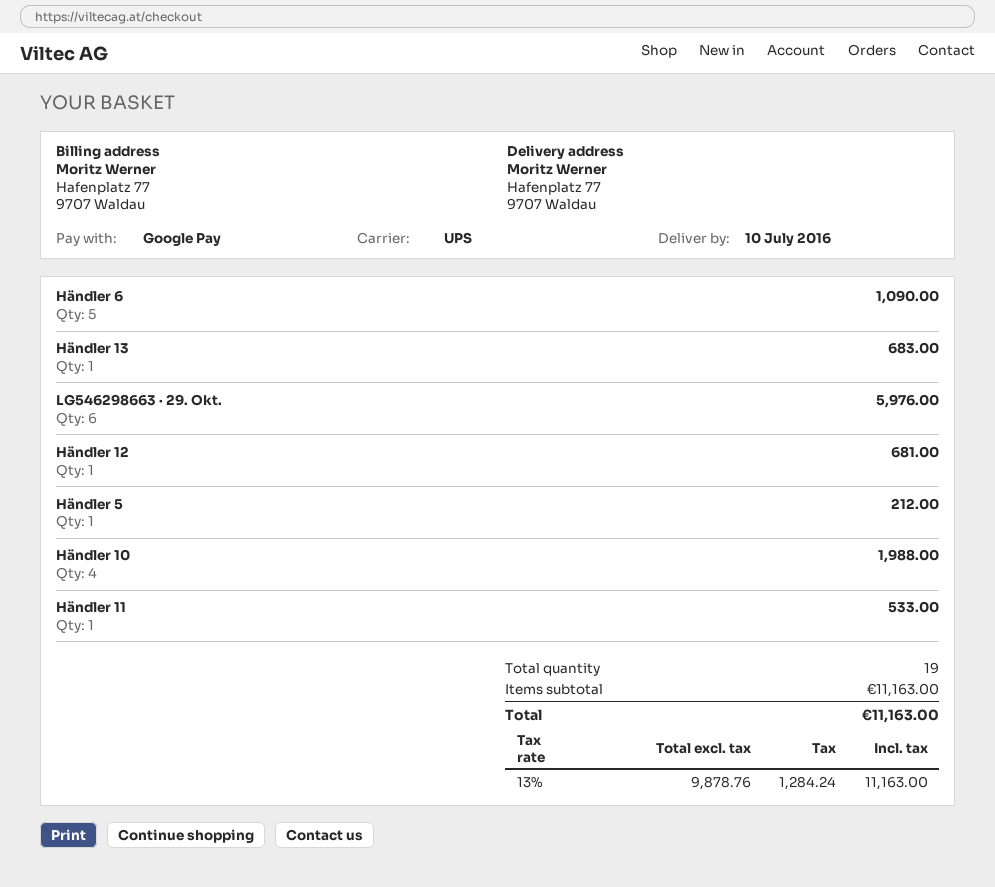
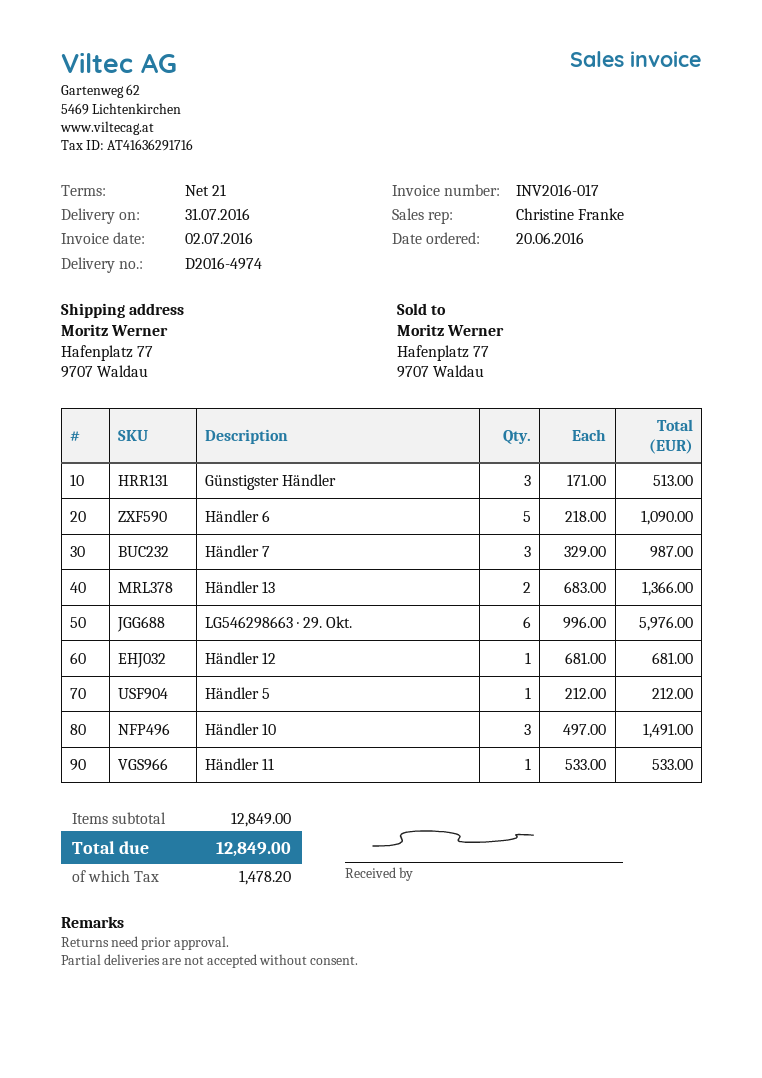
delivery date: 2016-07-10 -> 2016-07-31
Händler 13: 1 for 683.00 -> 2 for 1366.00
Händler 10: 4 for 1988.00 -> 3 for 1491.00
Günstigster Händler: none -> 3 for 513.00
Händler 7: none -> 3 for 987.00
subtotal: 11163.00 -> 12849.00
tax: 1284.24 -> 1478.20
total: 11163.00 -> 12849.00

